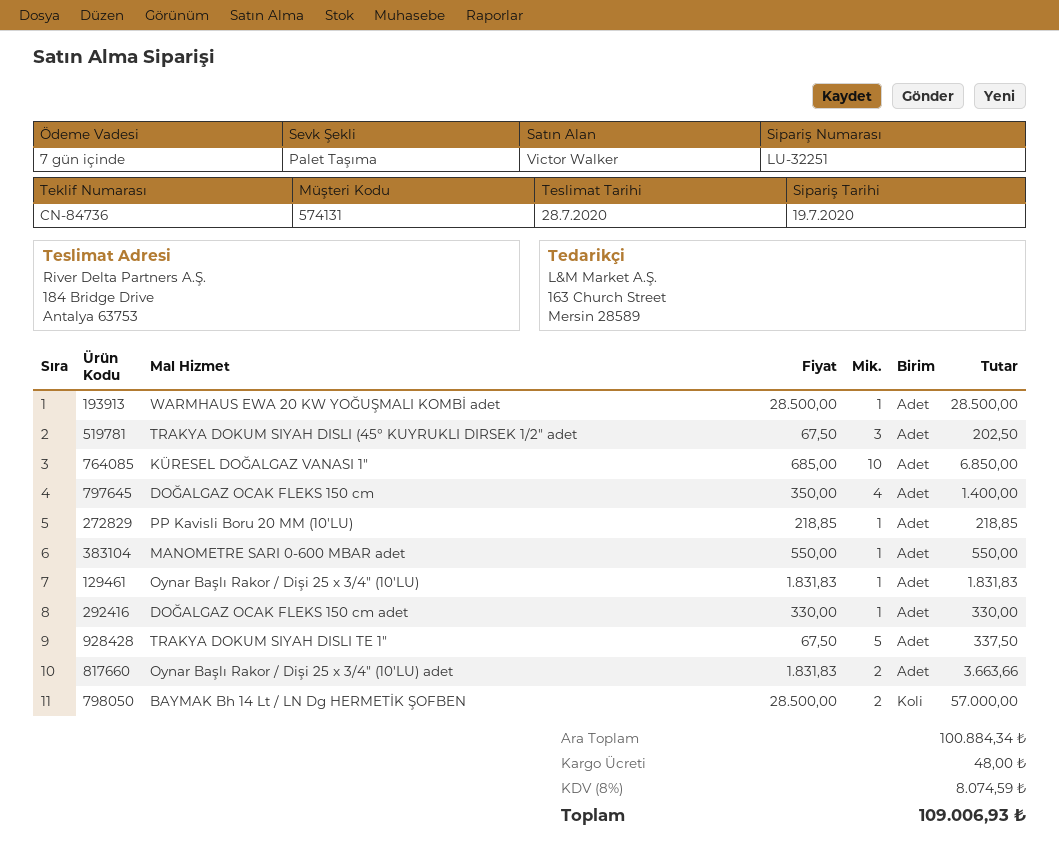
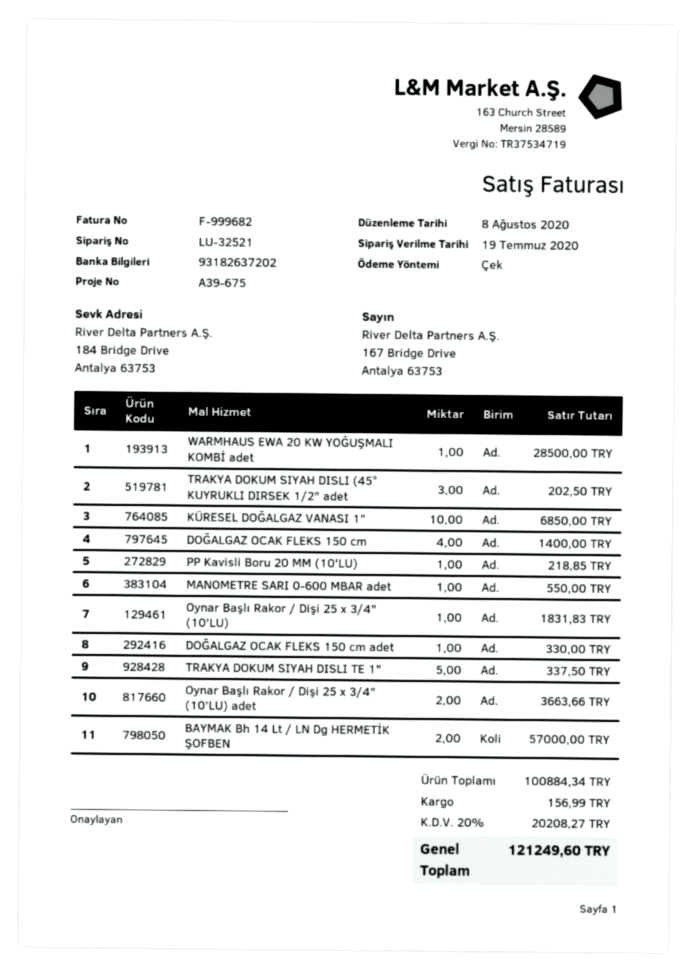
order number: LU-32251 -> LU-32521
shipping: 48.00 -> 156.99
tax: 8% = 8074.59 -> 20% = 20208.27
total: 109006.93 -> 121249.60

